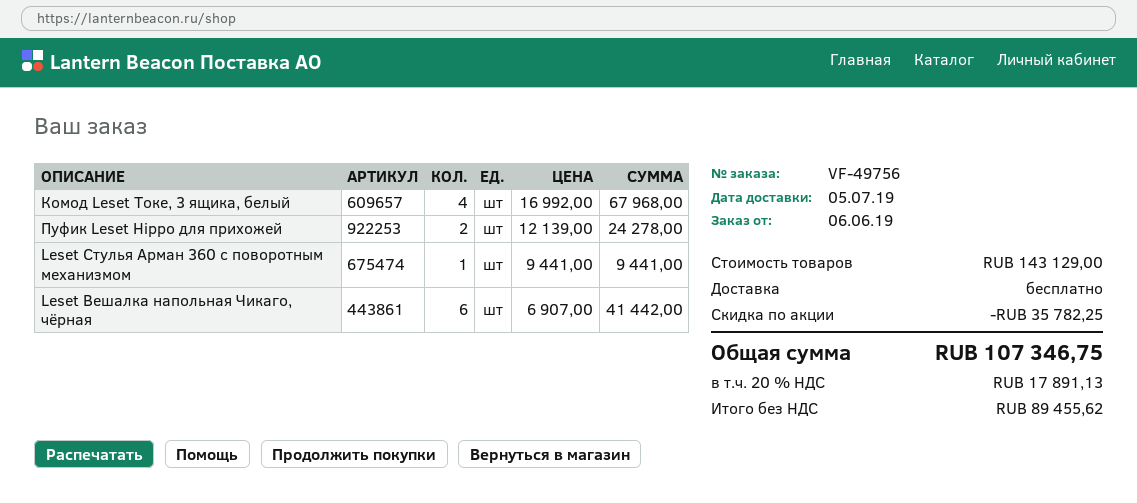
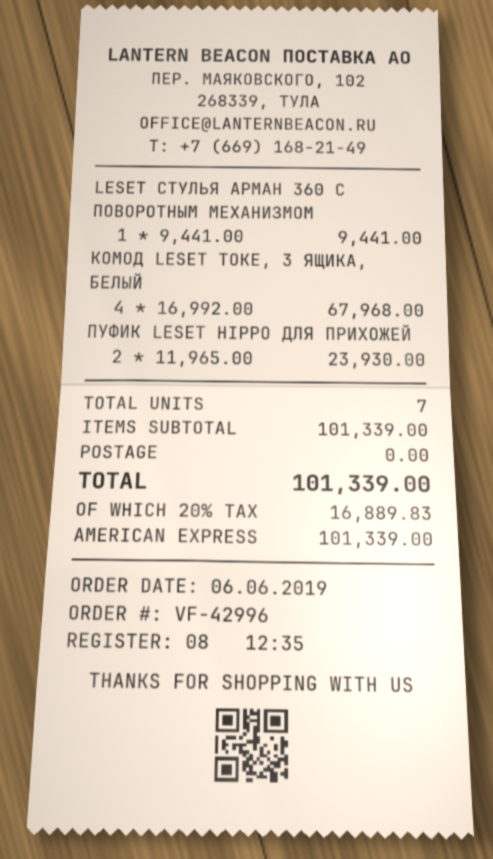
order number: VF-49756 -> VF-42996
Пуфик Leset Hippo для прихожей: 2 x 12139.00 = 24278.00 -> 2 x 11965.00 = 23930.00
Leset Вешалка напольная Чикаго, чёрная: 6 x 6907.00 = 41442.00 -> none
subtotal: 143129.00 -> 101339.00
discount: 35782.25 -> none
tax: 20% = 17891.13 -> 20% = 16889.83
total: 107346.75 -> 101339.00

